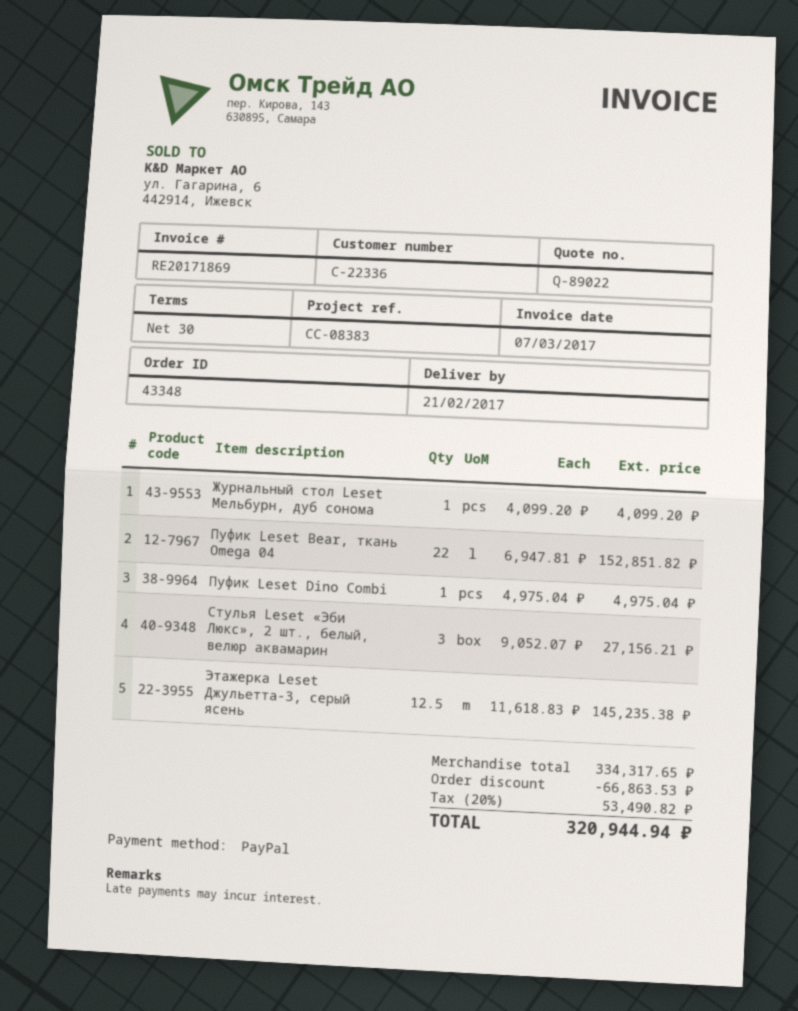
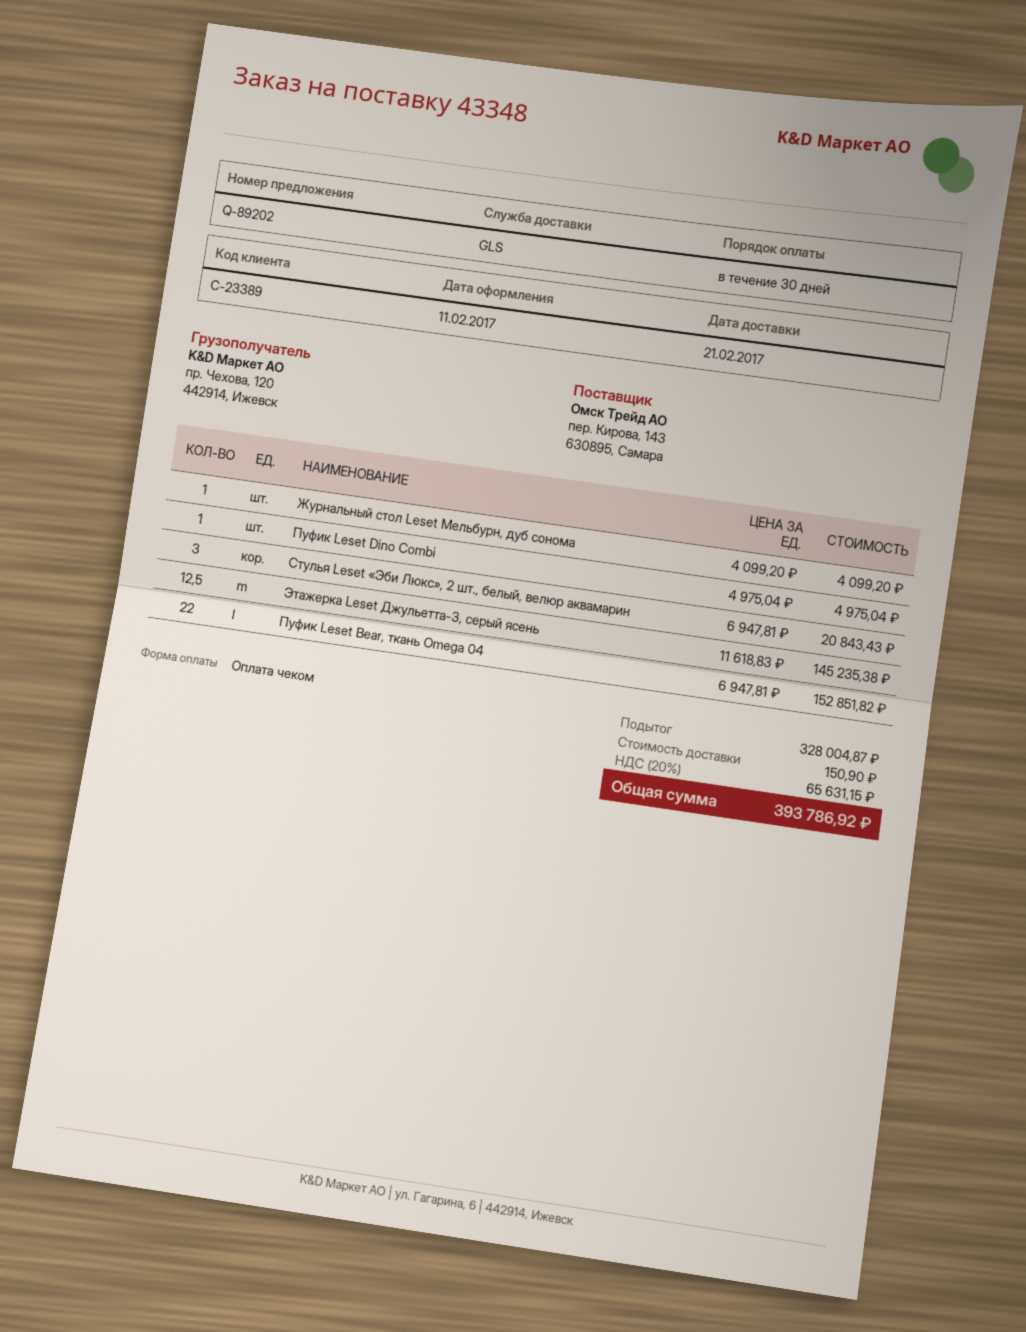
quote number: Q-89022 -> Q-89202
customer number: C-22336 -> C-23389
payment method: PayPal -> cheque
Стулья Leset «Эби Люкс», 2 шт., белый, велюр аквамарин: 3 x 9052.07 = 27156.21 -> 3 x 6947.81 = 20843.43
subtotal: 334317.65 -> 328004.87
discount: 66863.53 -> none
shipping: none -> 150.90
tax: 20% = 53490.82 -> 20% = 65631.15
total: 320944.94 -> 393786.92

